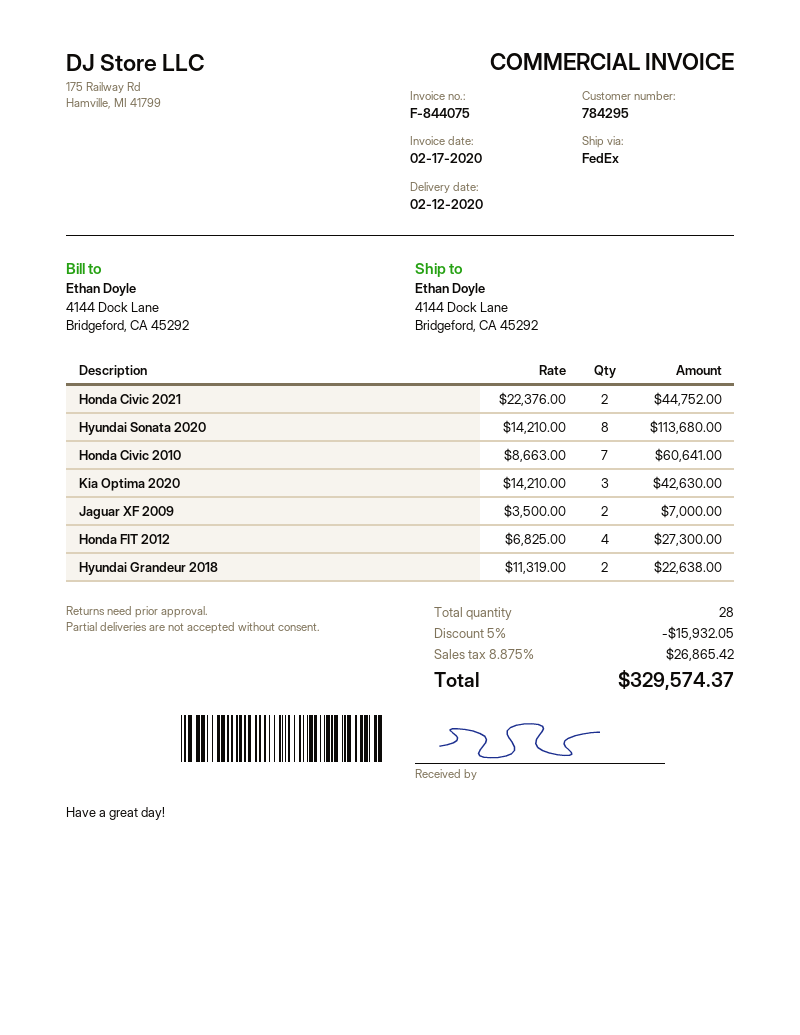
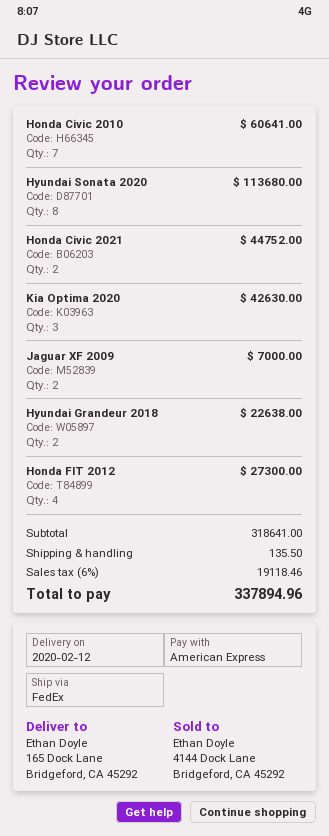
ship to: 4144 Dock Lane, Bridgeford, CA 45292 -> 165 Dock Lane, Bridgeford, CA 45292
discount: 5% = 15932.05 -> none
shipping: none -> 135.50
tax: 8.875% = 26865.42 -> 6% = 19118.46
total: 329574.37 -> 337894.96

